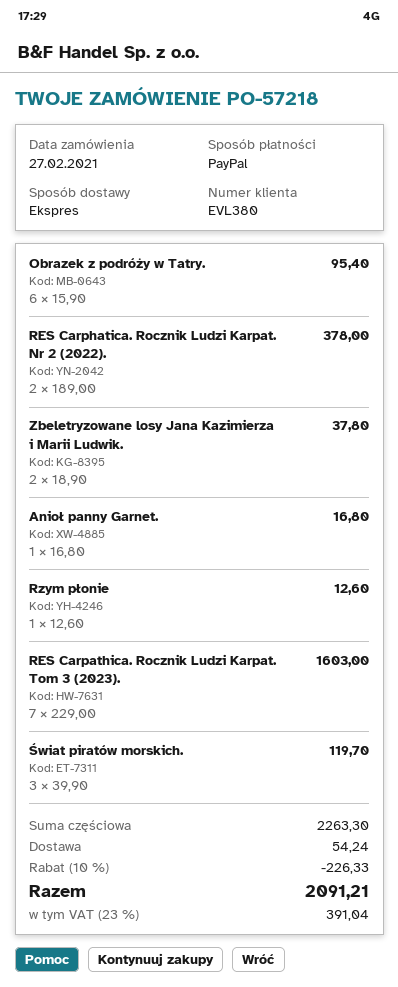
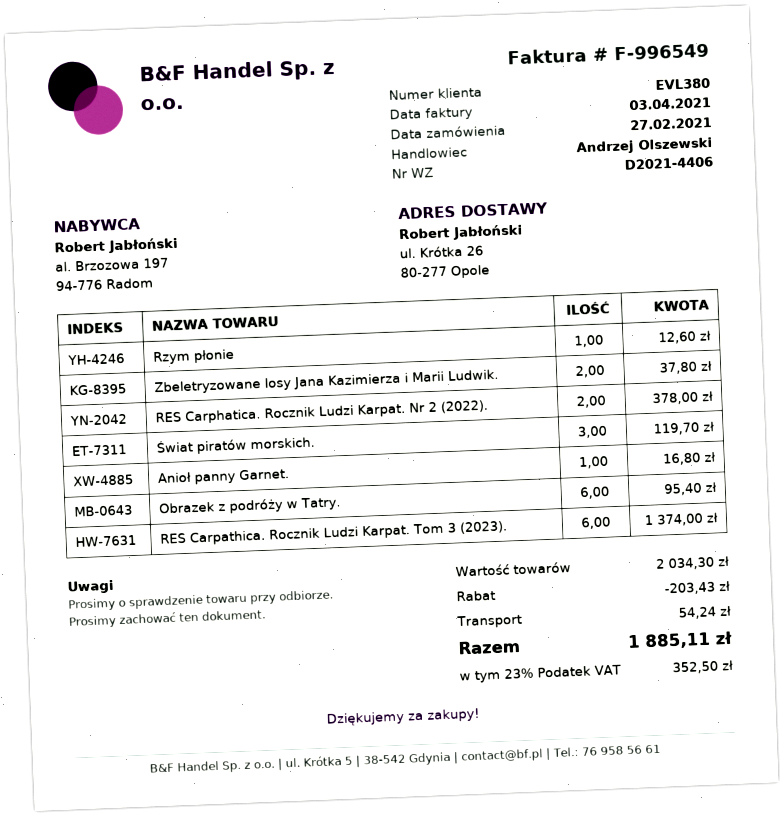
RES Carpathica. Rocznik Ludzi Karpat. Tom 3 (2023).: 7 for 1603.00 -> 6 for 1374.00
subtotal: 2263.30 -> 2034.30
discount: 226.33 -> 203.43
tax: 23% = 391.04 -> 23% = 352.50
total: 2091.21 -> 1885.11

